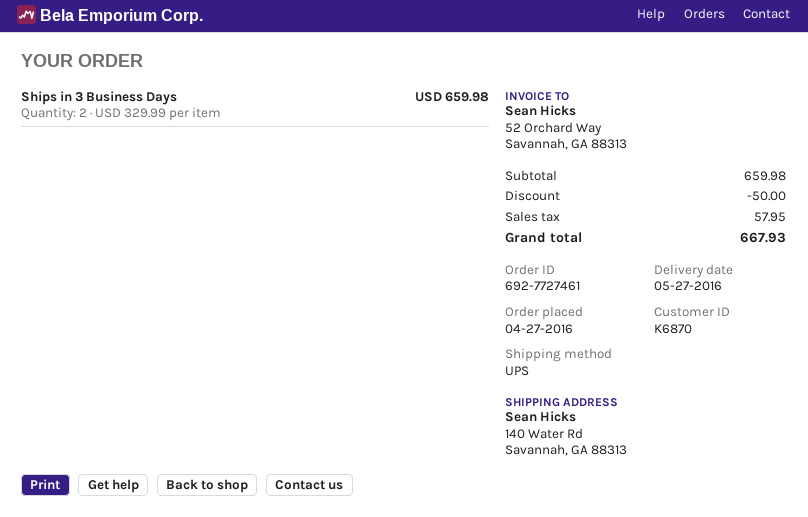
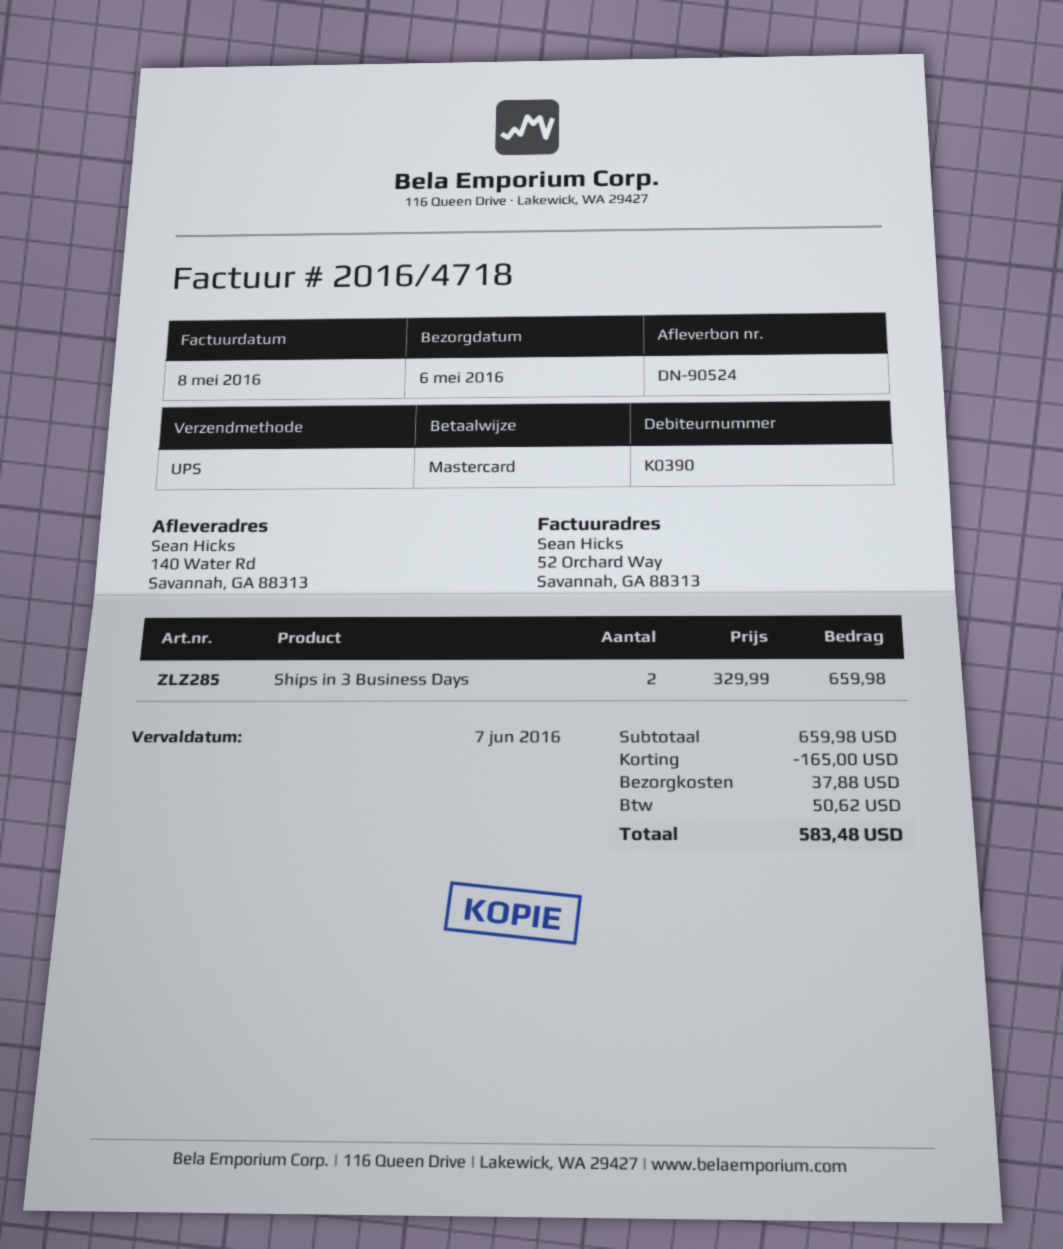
delivery date: 2016-05-27 -> 2016-05-06
customer number: K6870 -> K0390
discount: 50.00 -> 165.00
shipping: none -> 37.88
tax: 57.95 -> 50.62
total: 667.93 -> 583.48

